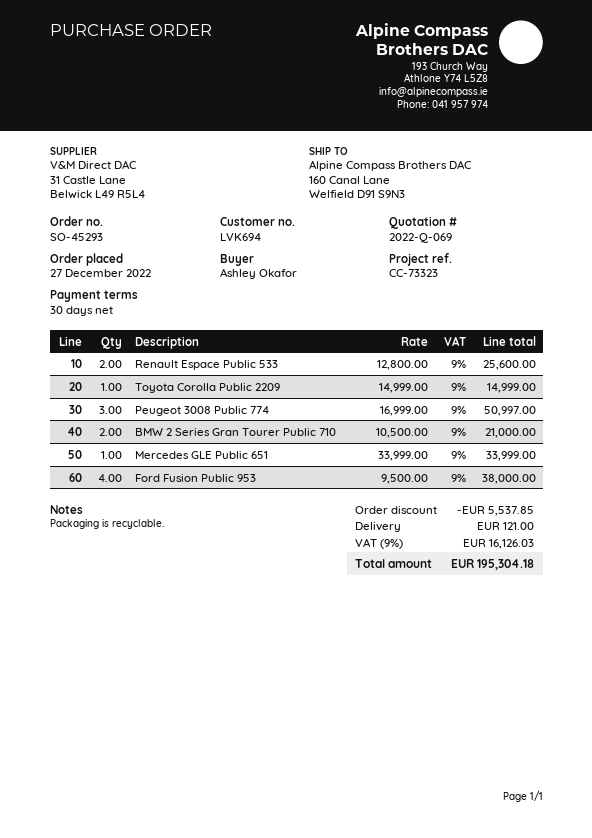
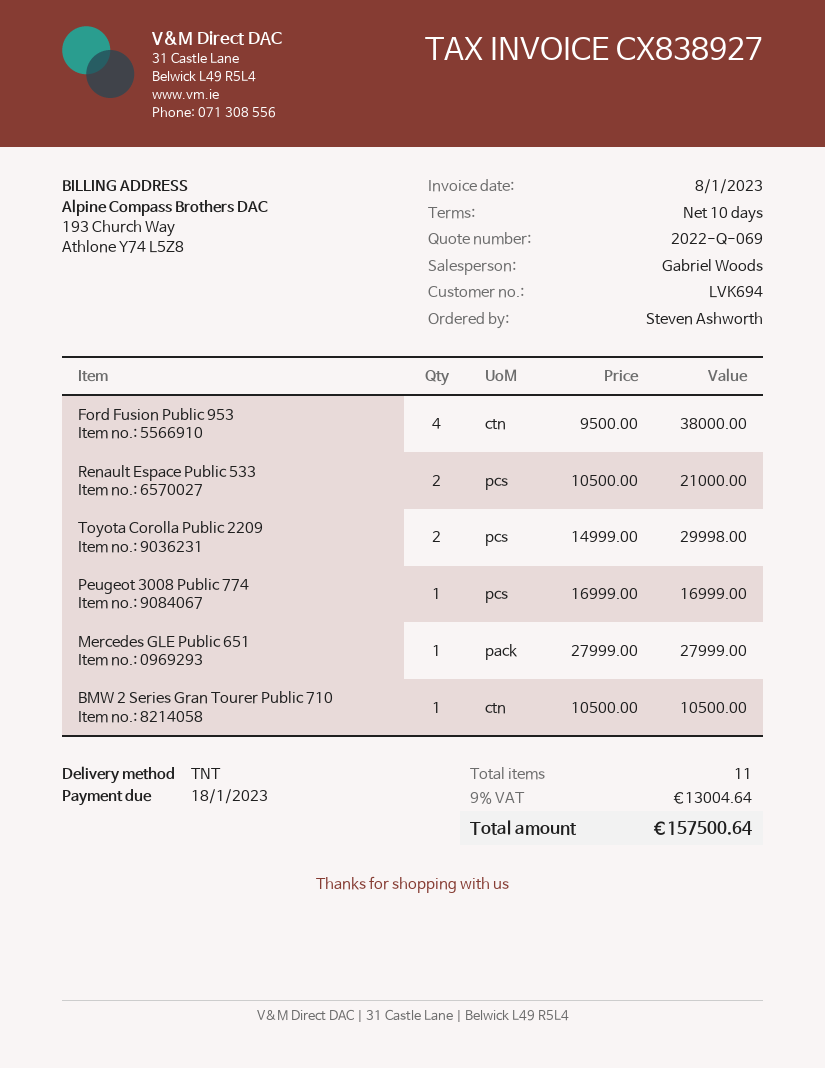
payment terms: 30 days -> 10 days
ordered by: Ashley Okafor -> Steven Ashworth
Renault Espace Public 533: 2 x 12800.00 = 25600.00 -> 2 x 10500.00 = 21000.00
Toyota Corolla Public 2209: 1 x 14999.00 = 14999.00 -> 2 x 14999.00 = 29998.00
Peugeot 3008 Public 774: 3 x 16999.00 = 50997.00 -> 1 x 16999.00 = 16999.00
BMW 2 Series Gran Tourer Public 710: 2 x 10500.00 = 21000.00 -> 1 x 10500.00 = 10500.00
Mercedes GLE Public 651: 1 x 33999.00 = 33999.00 -> 1 x 27999.00 = 27999.00
discount: 5537.85 -> none
shipping: 121.00 -> none
tax: 9% = 16126.03 -> 9% = 13004.64
total: 195304.18 -> 157500.64

